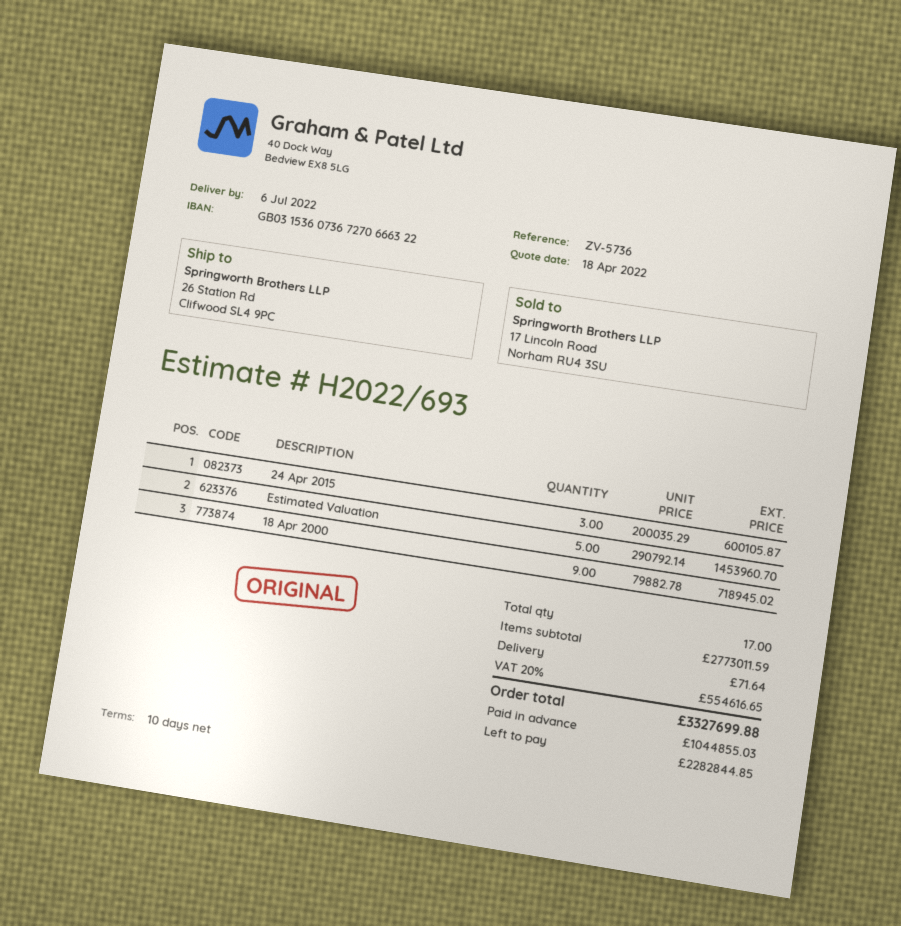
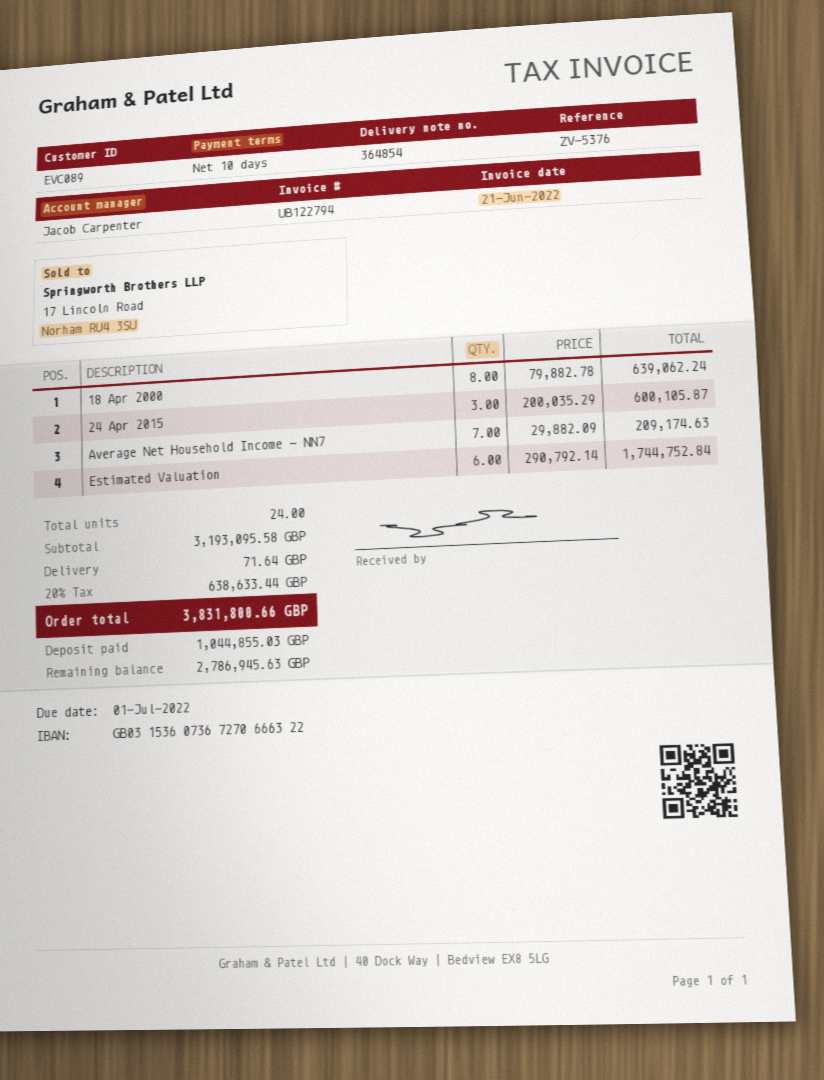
reference: ZV-5736 -> ZV-5376
Estimated Valuation: 5 x 290792.14 = 1453960.70 -> 6 x 290792.14 = 1744752.84
18 Apr 2000: 9 x 79882.78 = 718945.02 -> 8 x 79882.78 = 639062.24
Average Net Household Income - NN7: none -> 7 x 29882.09 = 209174.63
total quantity: 17 -> 24
subtotal: 2773011.59 -> 3193095.58
tax: 20% = 554616.65 -> 20% = 638633.44
total: 3327699.88 -> 3831800.66
balance: 2282844.85 -> 2786945.63

